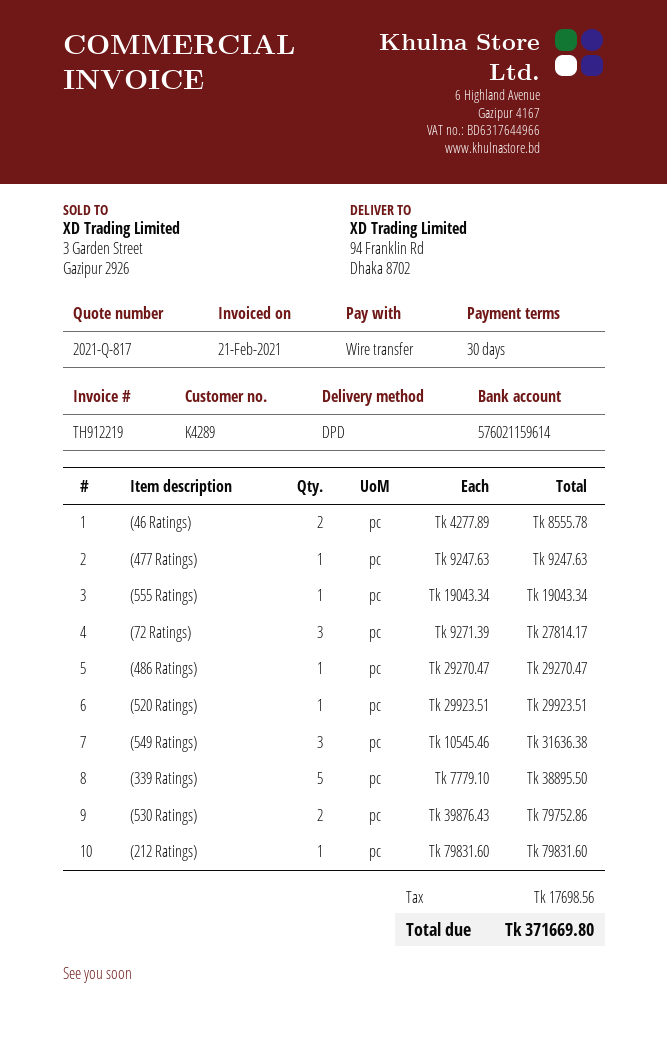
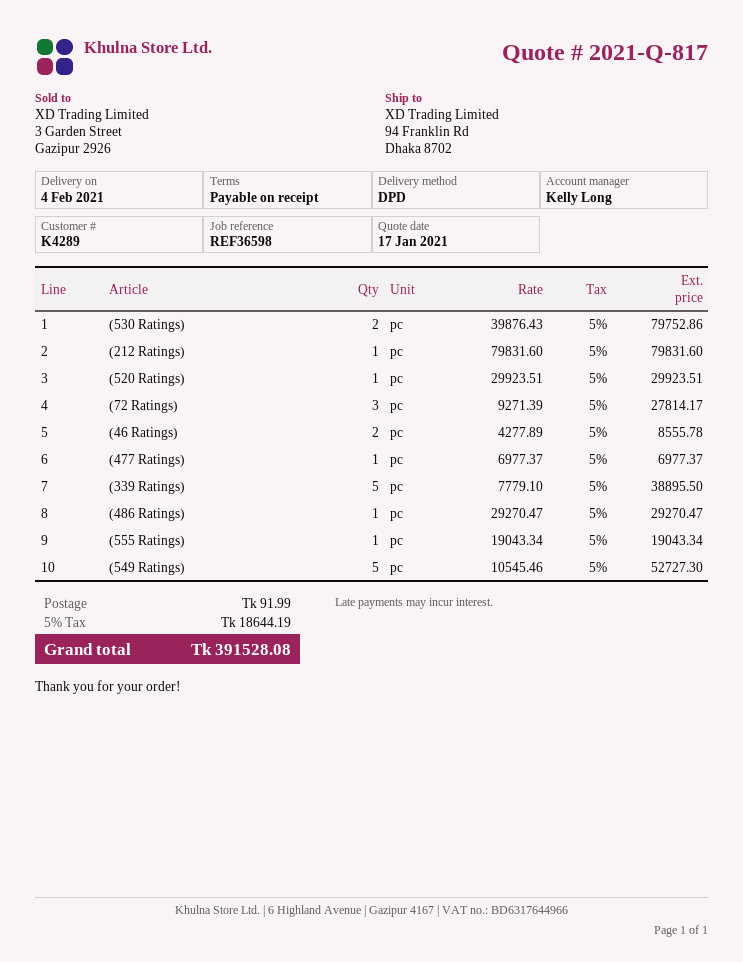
payment terms: 30 days -> on receipt
(477 Ratings): 1 x 9247.63 = 9247.63 -> 1 x 6977.37 = 6977.37
(549 Ratings): 3 x 10545.46 = 31636.38 -> 5 x 10545.46 = 52727.30
shipping: none -> 91.99
tax: 17698.56 -> 18644.19
total: 371669.80 -> 391528.08

